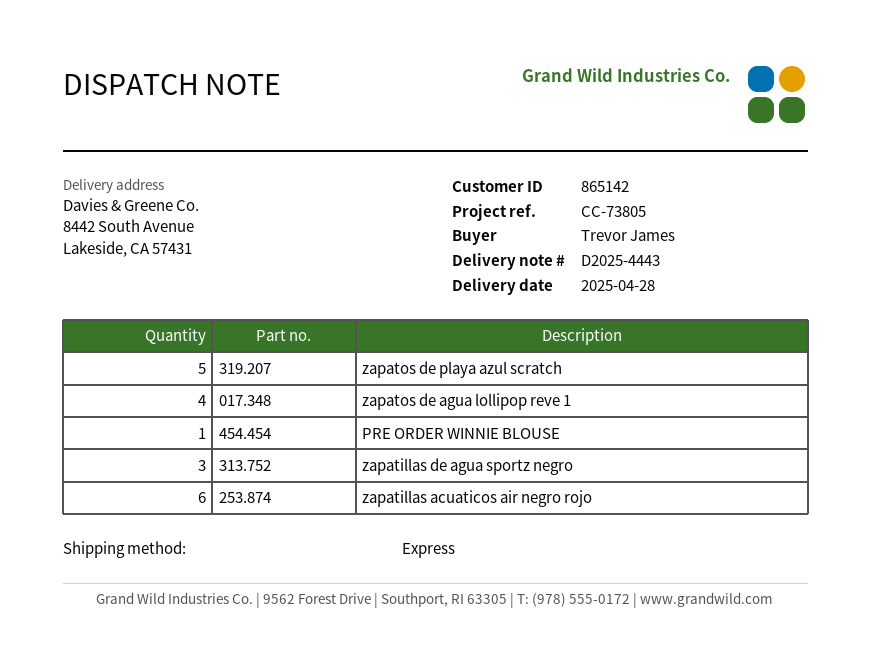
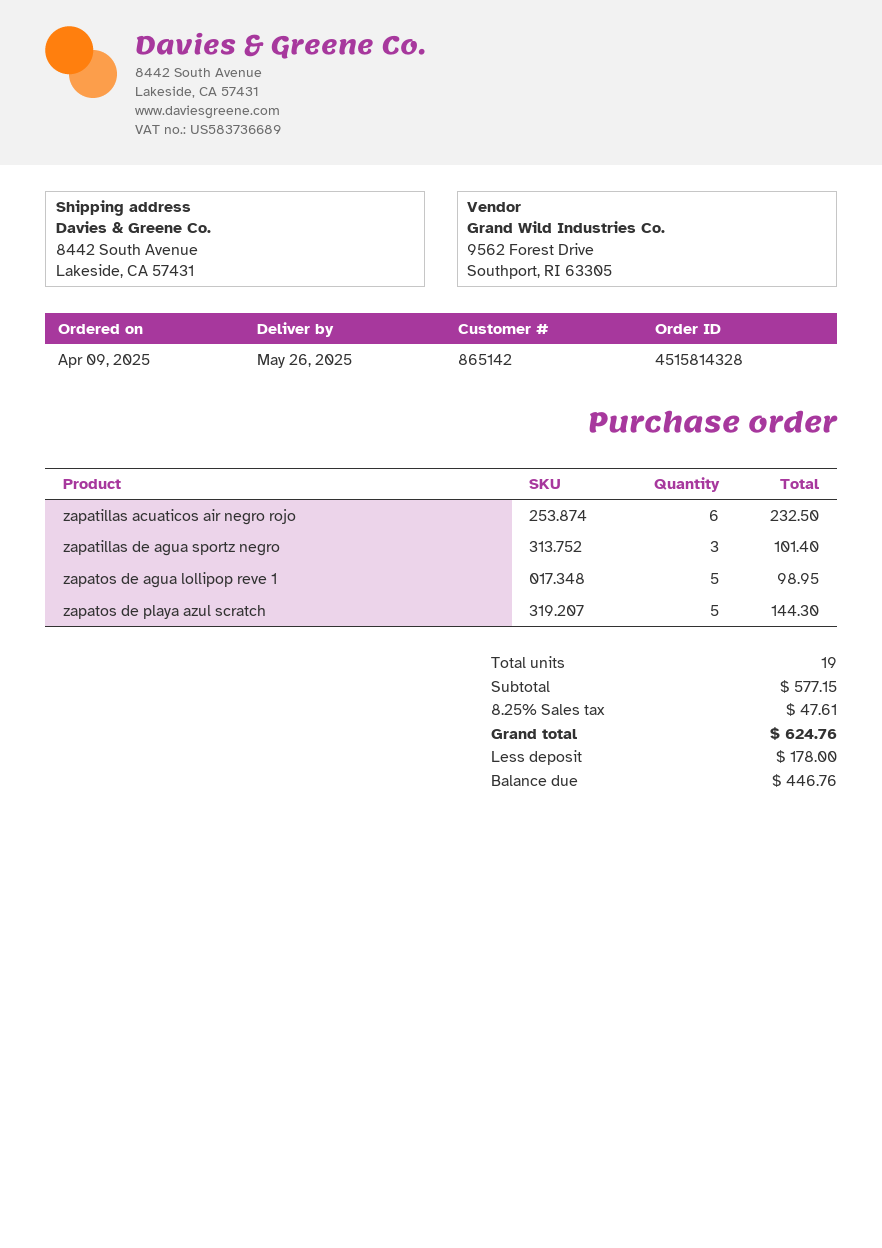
delivery date: 2025-04-28 -> 2025-05-26
zapatos de agua lollipop reve 1: 4 -> 5
PRE ORDER WINNIE BLOUSE: 1 -> none

